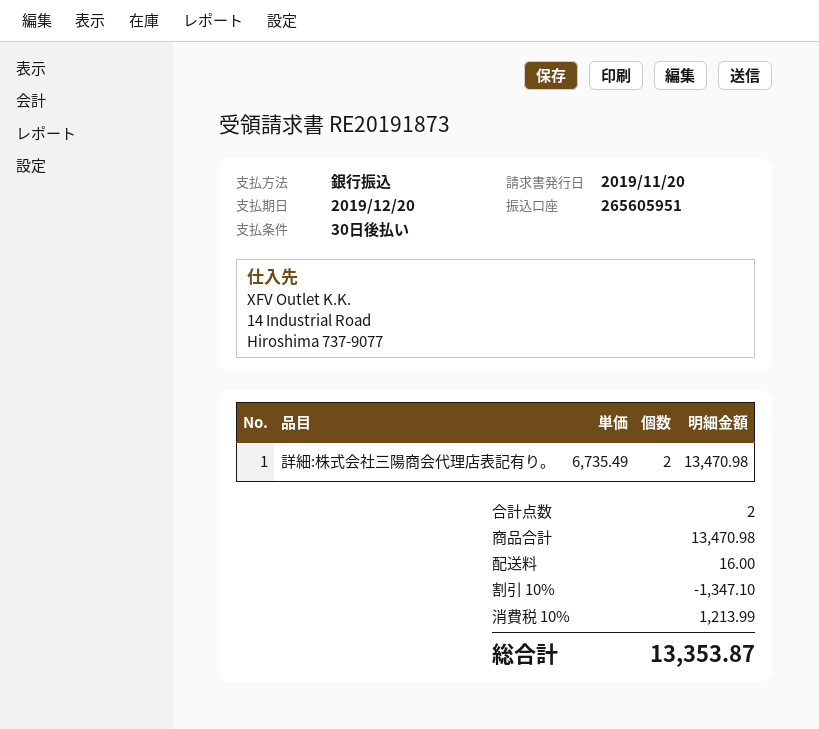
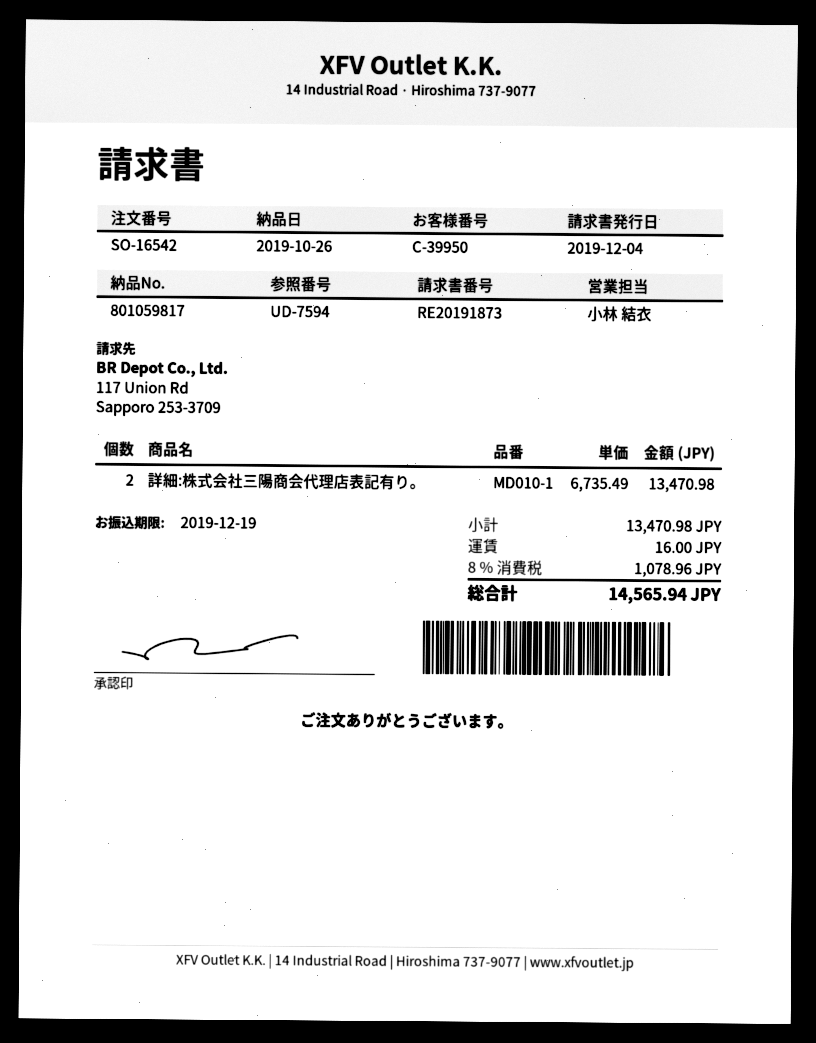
invoice date: 2019-11-20 -> 2019-12-04
due date: 2019-12-20 -> 2019-12-19
discount: 10% = 1347.10 -> none
tax: 10% = 1213.99 -> 8% = 1078.96
total: 13353.87 -> 14565.94

